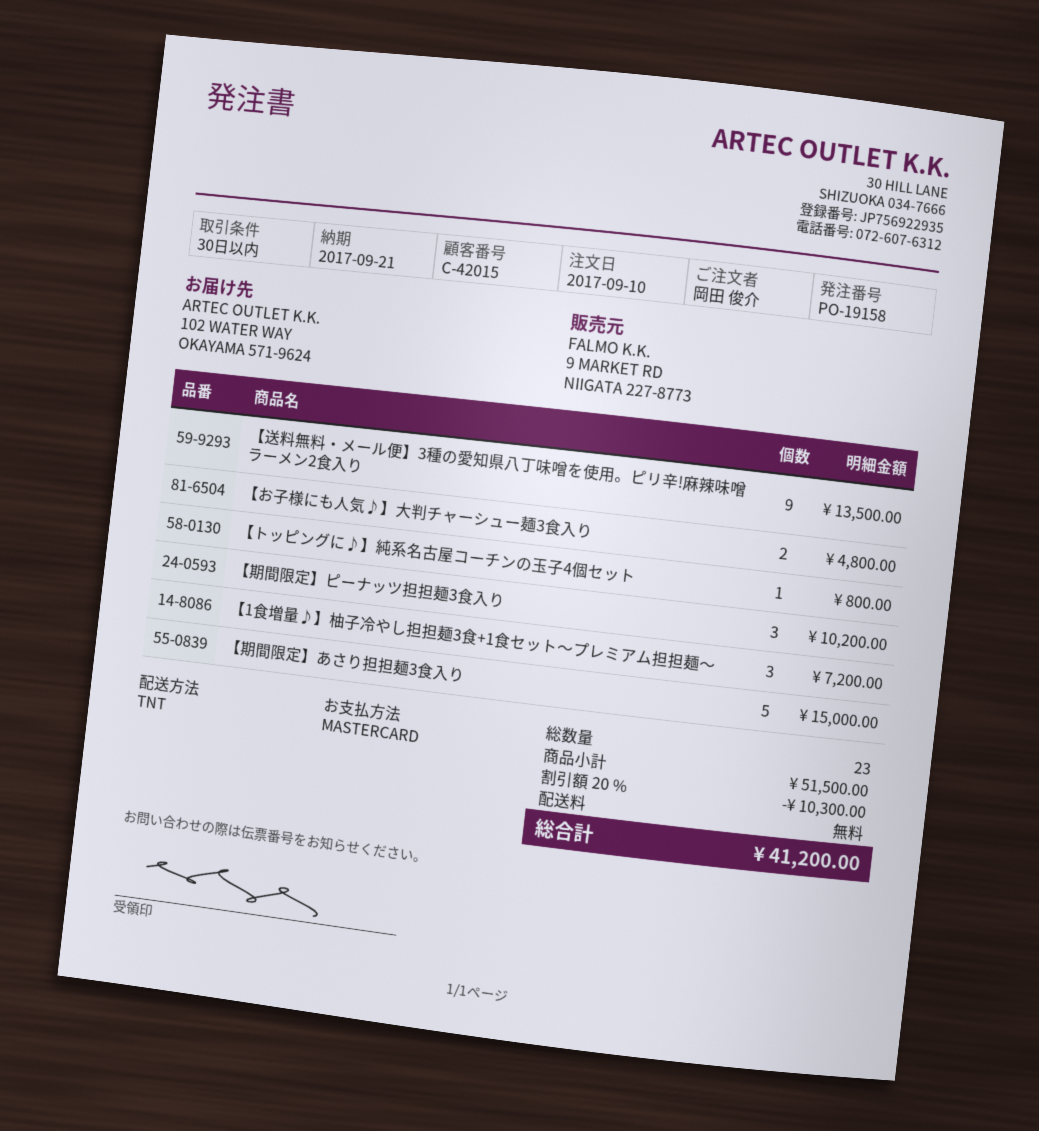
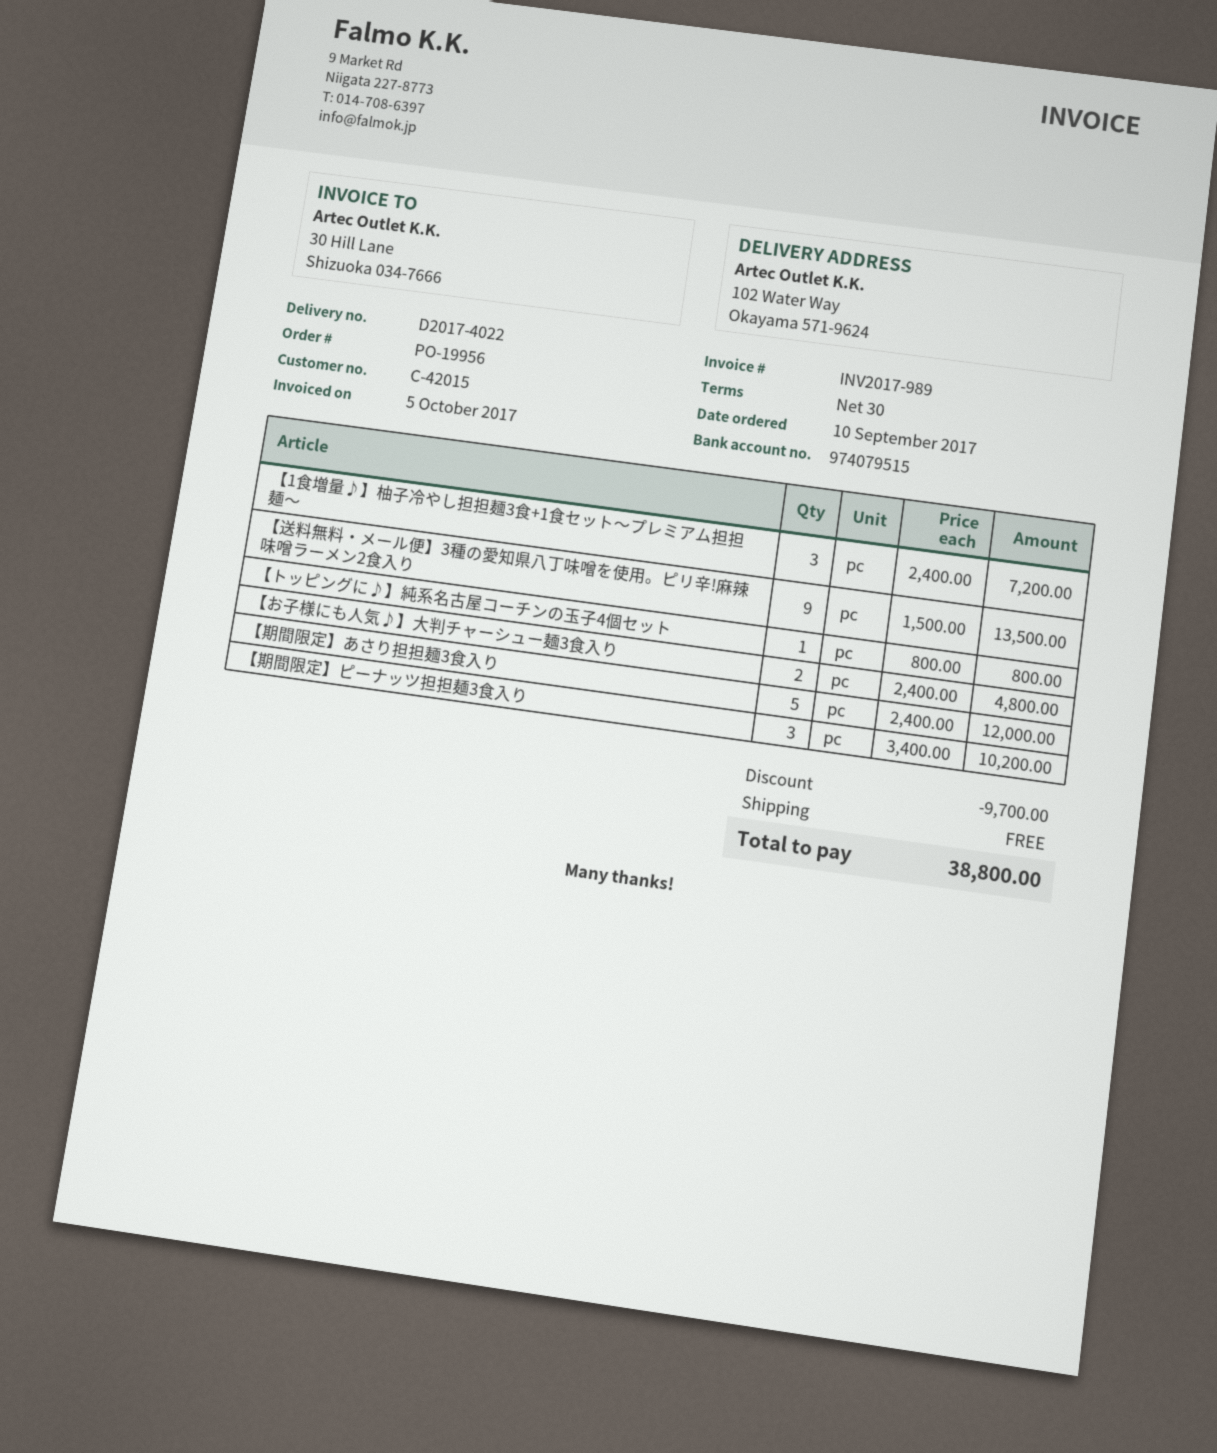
order number: PO-19158 -> PO-19956
【期間限定】あさり担担麺3食入り: 5 for 15000.00 -> 5 for 12000.00
discount: 10300.00 -> 9700.00
total: 41200.00 -> 38800.00

